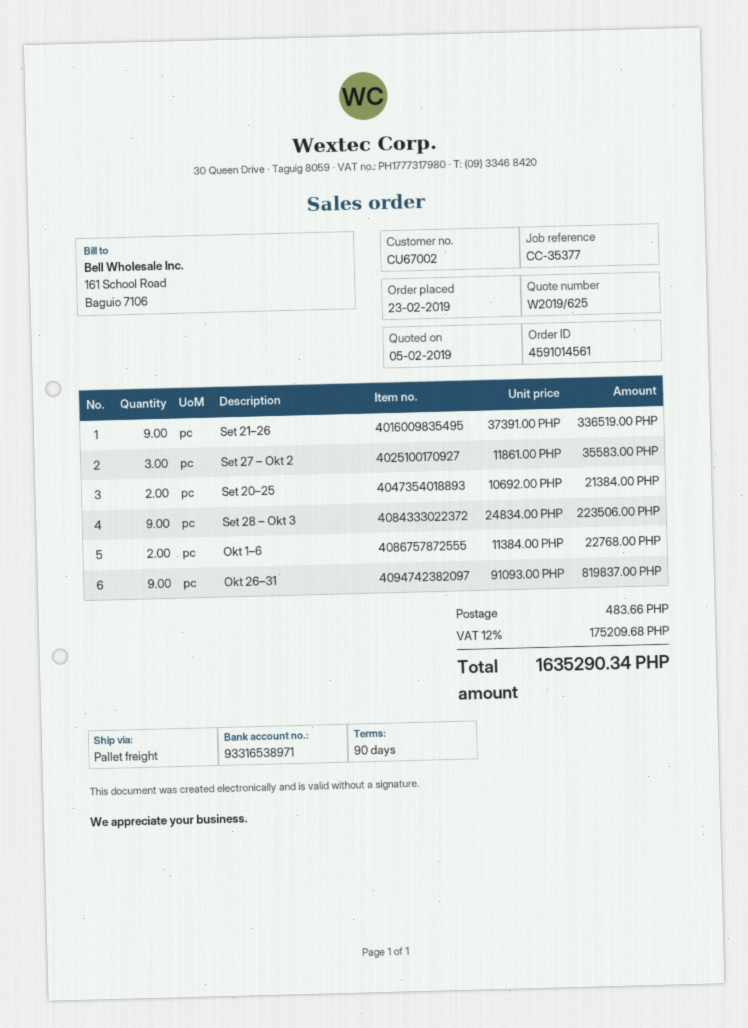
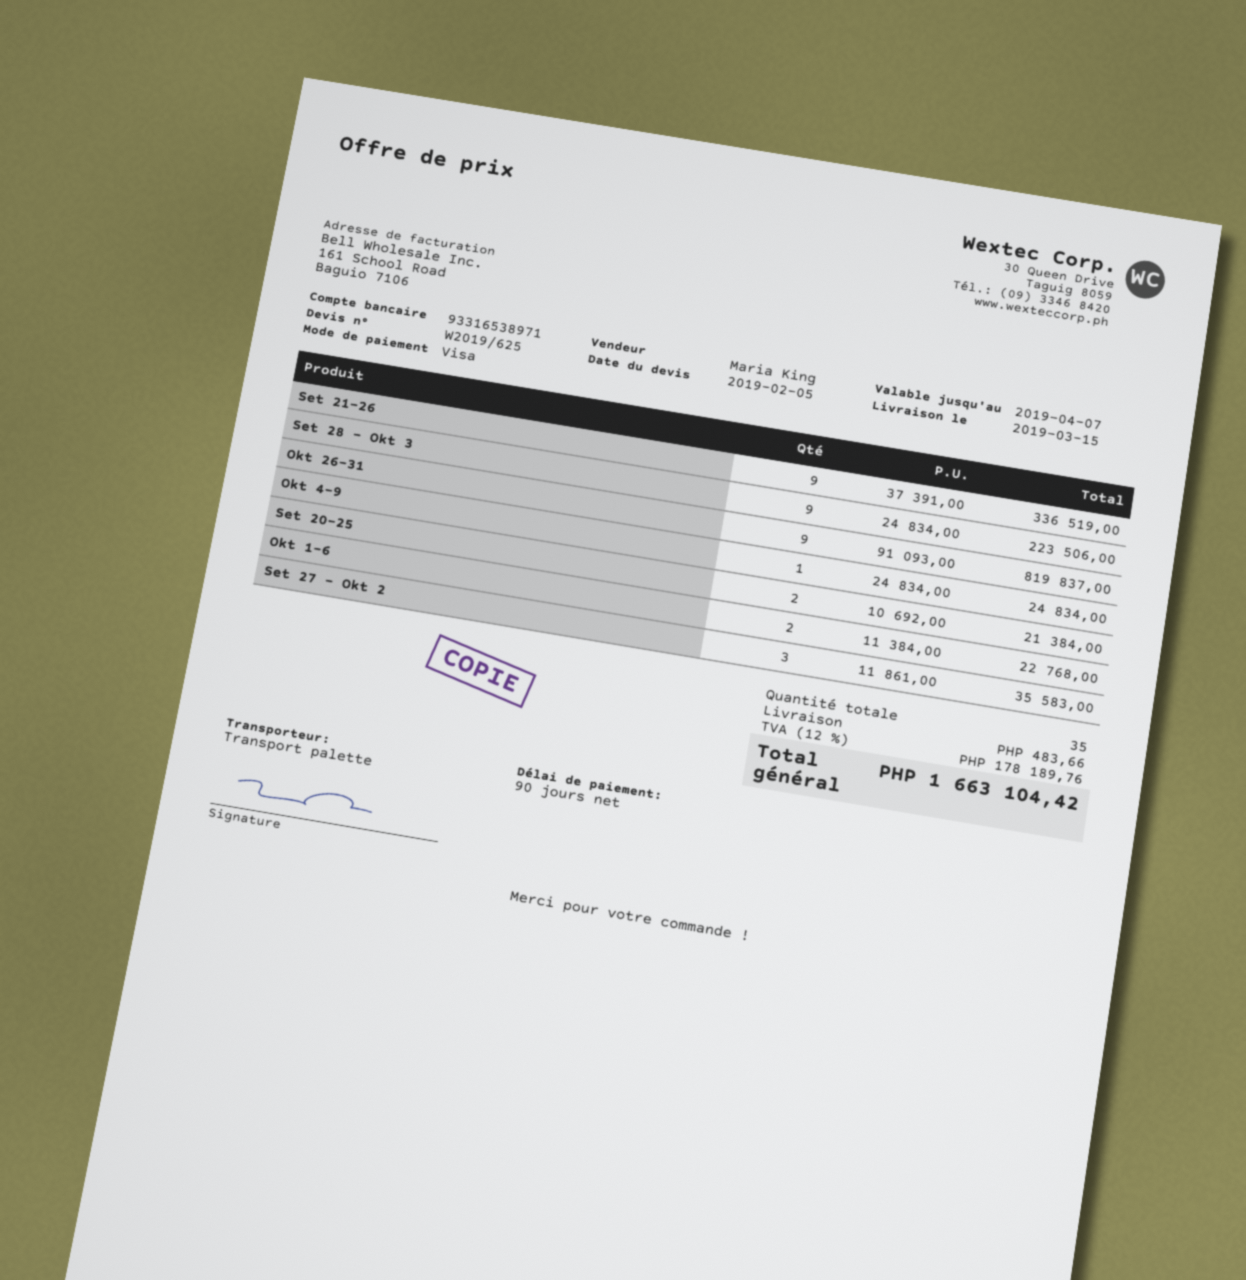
Okt 4–9: none -> 1 x 24834.00 = 24834.00
tax: 12% = 175209.68 -> 12% = 178189.76
total: 1635290.34 -> 1663104.42

